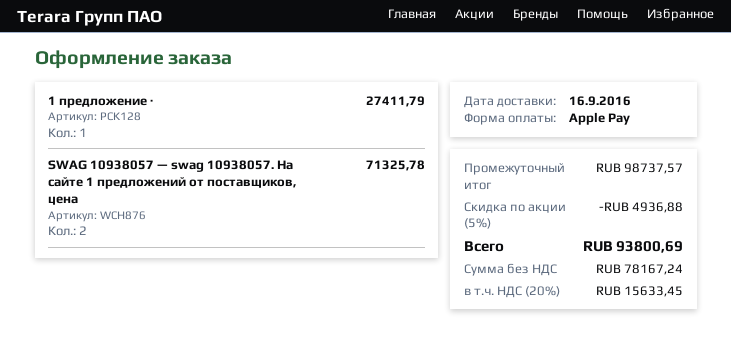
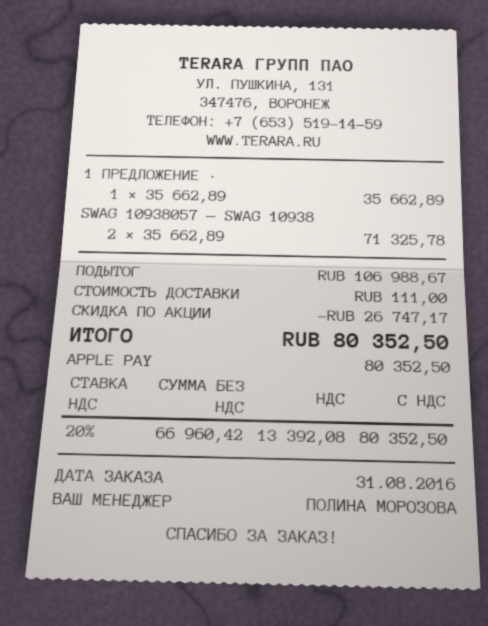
1 предложение ·: 1 for 27411.79 -> 1 for 35662.89
subtotal: 98737.57 -> 106988.67
discount: 4936.88 -> 26747.17
shipping: none -> 111.00
net: 78167.24 -> 66960.42
tax: 20% = 15633.45 -> 20% = 13392.08
total: 93800.69 -> 80352.50

